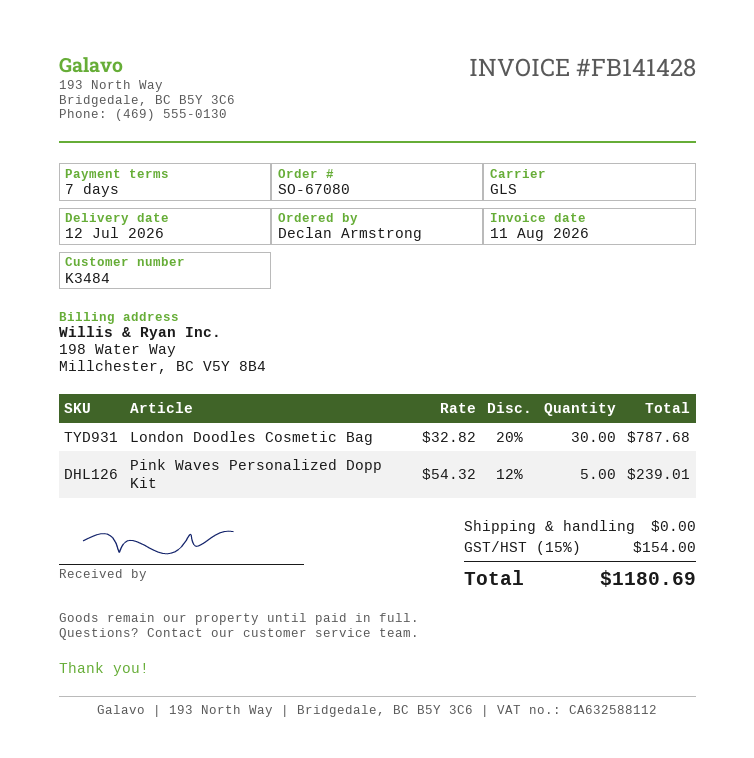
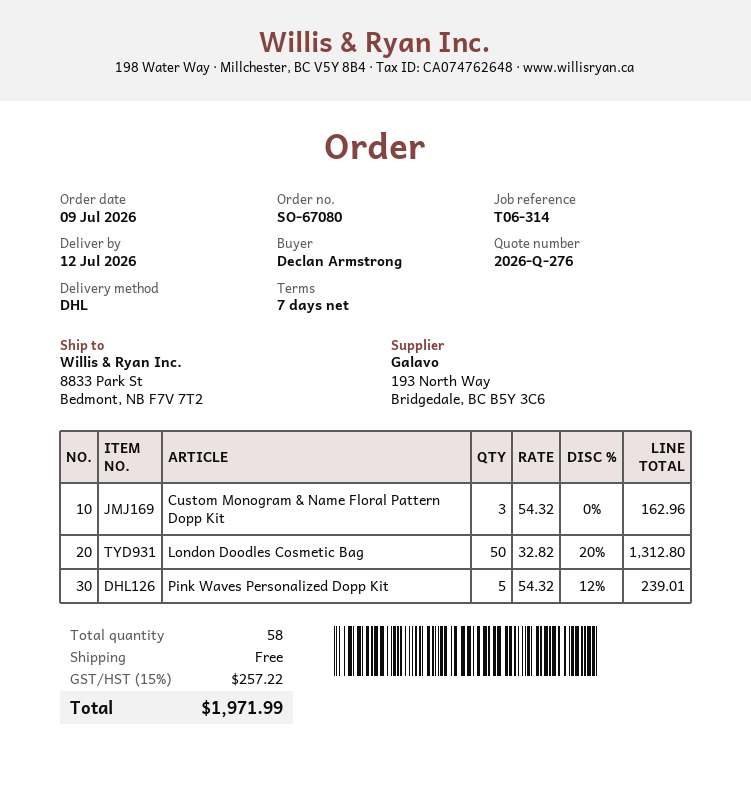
shipping method: GLS -> DHL
London Doodles Cosmetic Bag: 30 x 32.82 - 20% = 787.68 -> 50 x 32.82 - 20% = 1312.80
Custom Monogram & Name Floral Pattern Dopp Kit: none -> 3 x 54.32 = 162.96
tax: 15% = 154.00 -> 15% = 257.22
total: 1180.69 -> 1971.99

